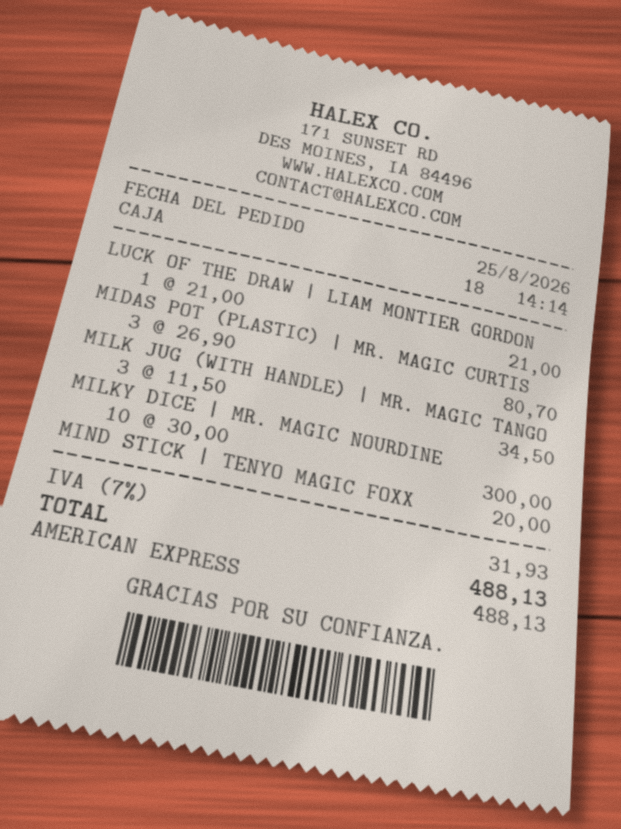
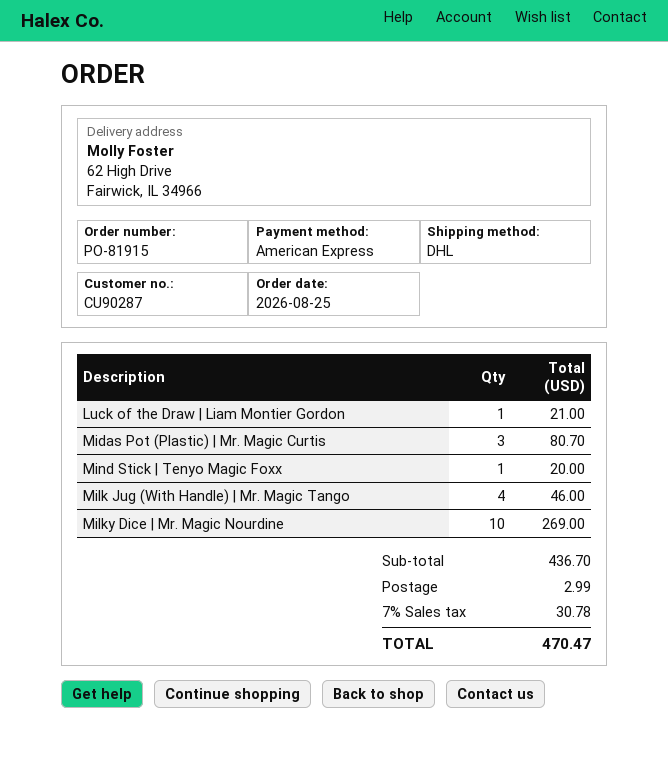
MILK JUG (WITH HANDLE) | MR. MAGIC TANGO: 3 for 34.50 -> 4 for 46.00
MILKY DICE | MR. MAGIC NOURDINE: 10 for 300.00 -> 10 for 269.00
shipping: none -> 2.99
tax: 7% = 31.93 -> 7% = 30.78
total: 488.13 -> 470.47

